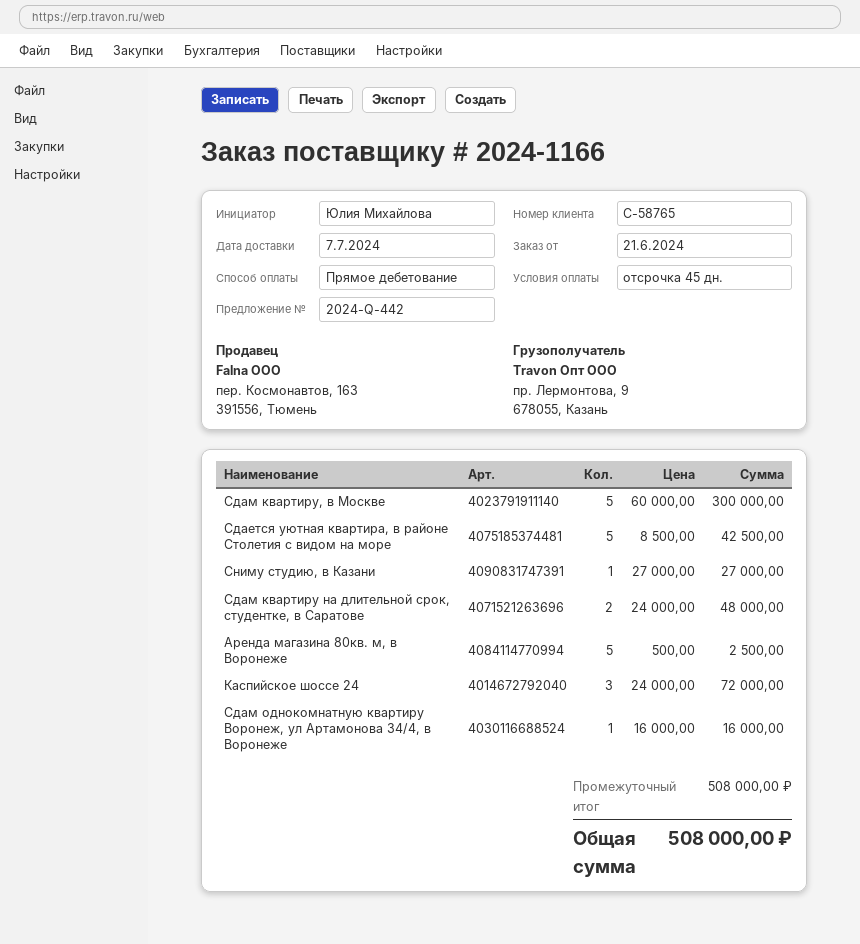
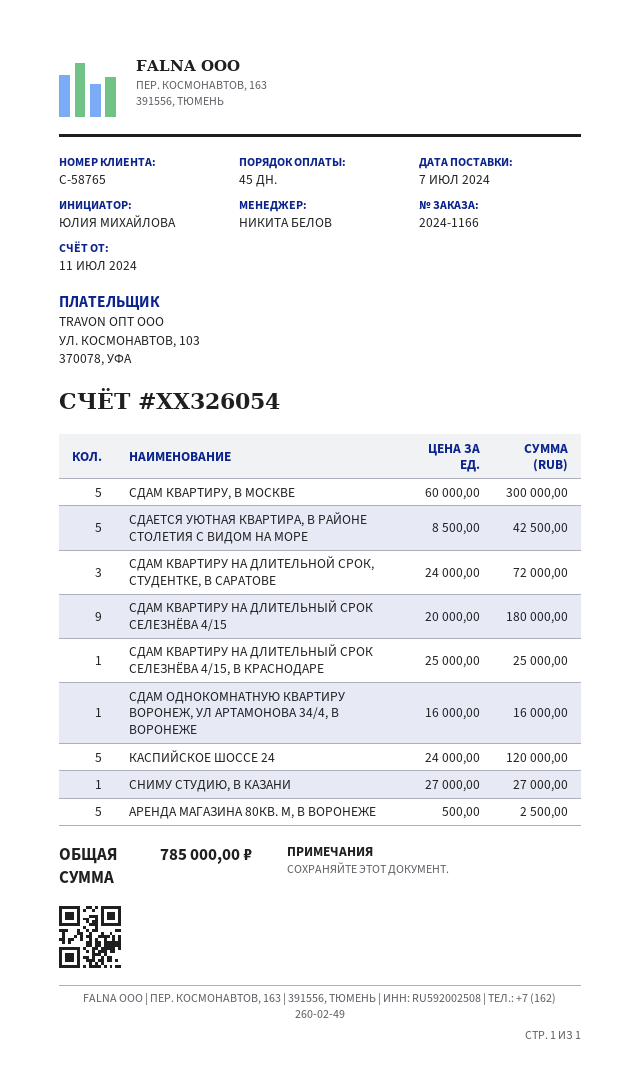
Сдам квартиру на длительной срок, студентке, в Саратове: 2 x 24000.00 = 48000.00 -> 3 x 24000.00 = 72000.00
Каспийское шоссе 24: 3 x 24000.00 = 72000.00 -> 5 x 24000.00 = 120000.00
СДАМ КВАРТИРУ НА ДЛИТЕЛЬНЫЙ СРОК СЕЛЕЗНЁВА 4/15: none -> 9 x 20000.00 = 180000.00
СДАМ КВАРТИРУ НА ДЛИТЕЛЬНЫЙ СРОК СЕЛЕЗНЁВА 4/15, В КРАСНОДАРЕ: none -> 1 x 25000.00 = 25000.00
total: 508000.00 -> 785000.00

